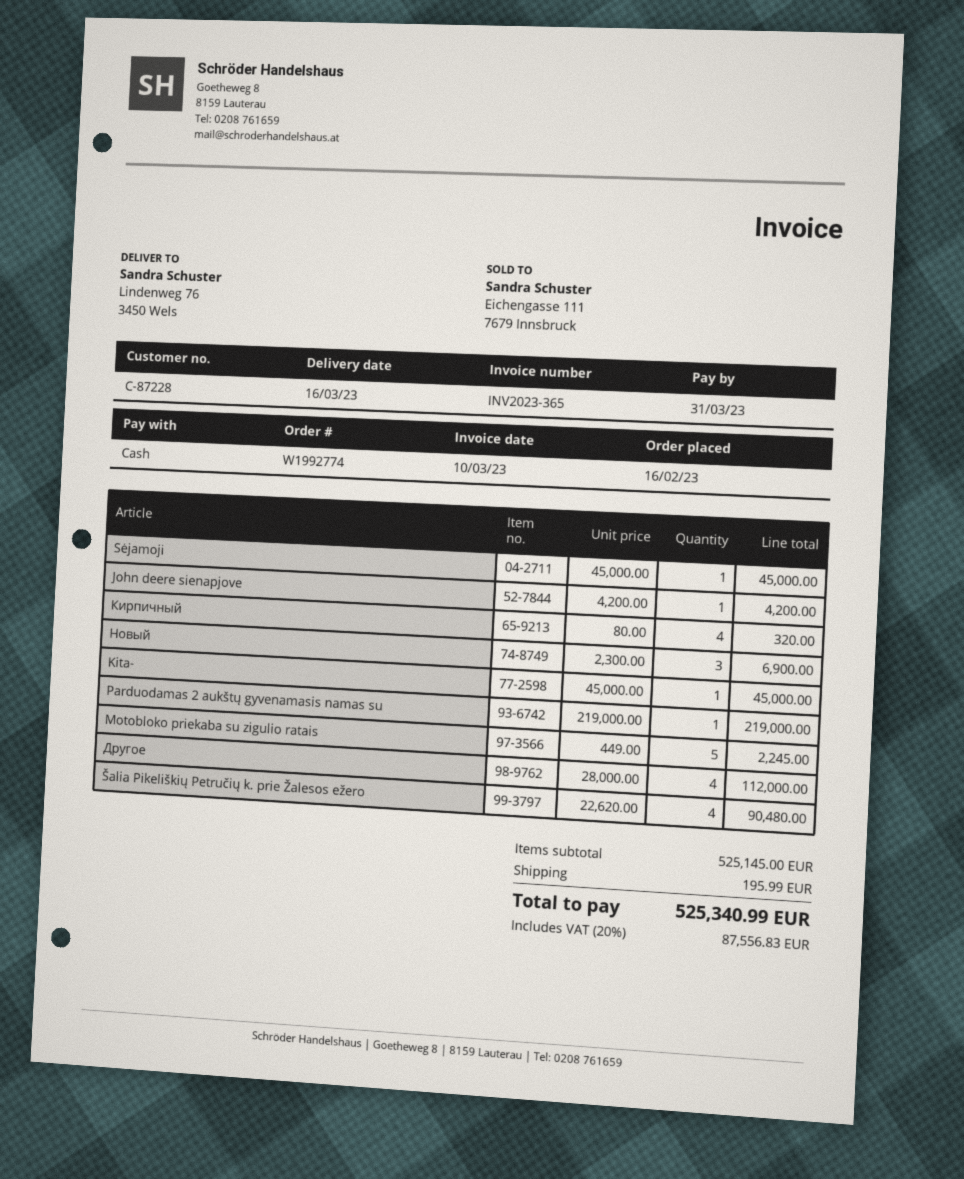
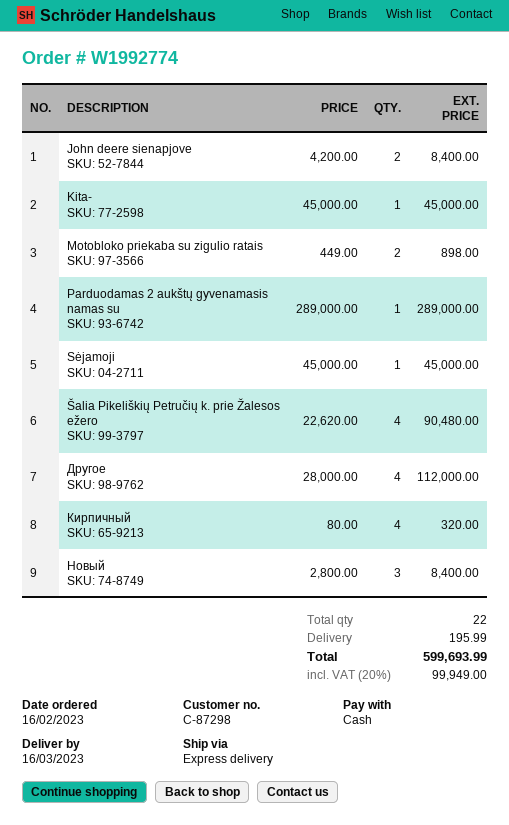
customer number: C-87228 -> C-87298
John deere sienapjove: 1 x 4200.00 = 4200.00 -> 2 x 4200.00 = 8400.00
Новый: 3 x 2300.00 = 6900.00 -> 3 x 2800.00 = 8400.00
Parduodamas 2 aukštų gyvenamasis namas su: 1 x 219000.00 = 219000.00 -> 1 x 289000.00 = 289000.00
Motobloko priekaba su zigulio ratais: 5 x 449.00 = 2245.00 -> 2 x 449.00 = 898.00
tax: 20% = 87556.83 -> 20% = 99949.00
total: 525340.99 -> 599693.99

